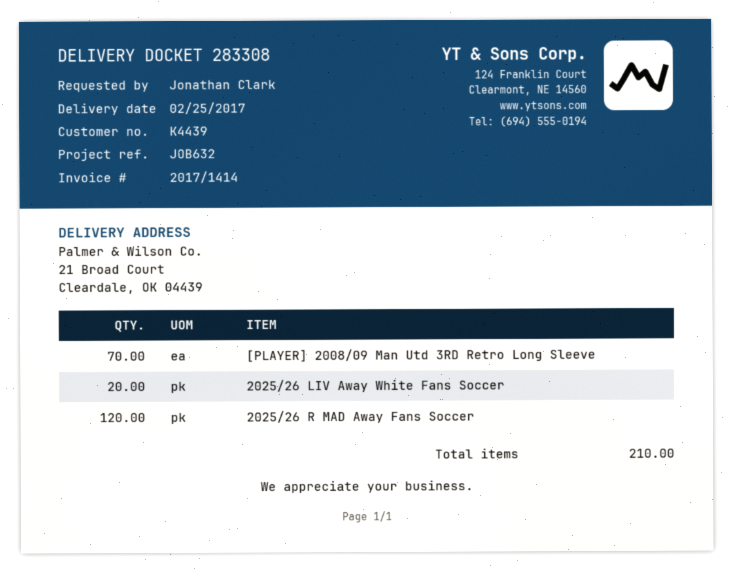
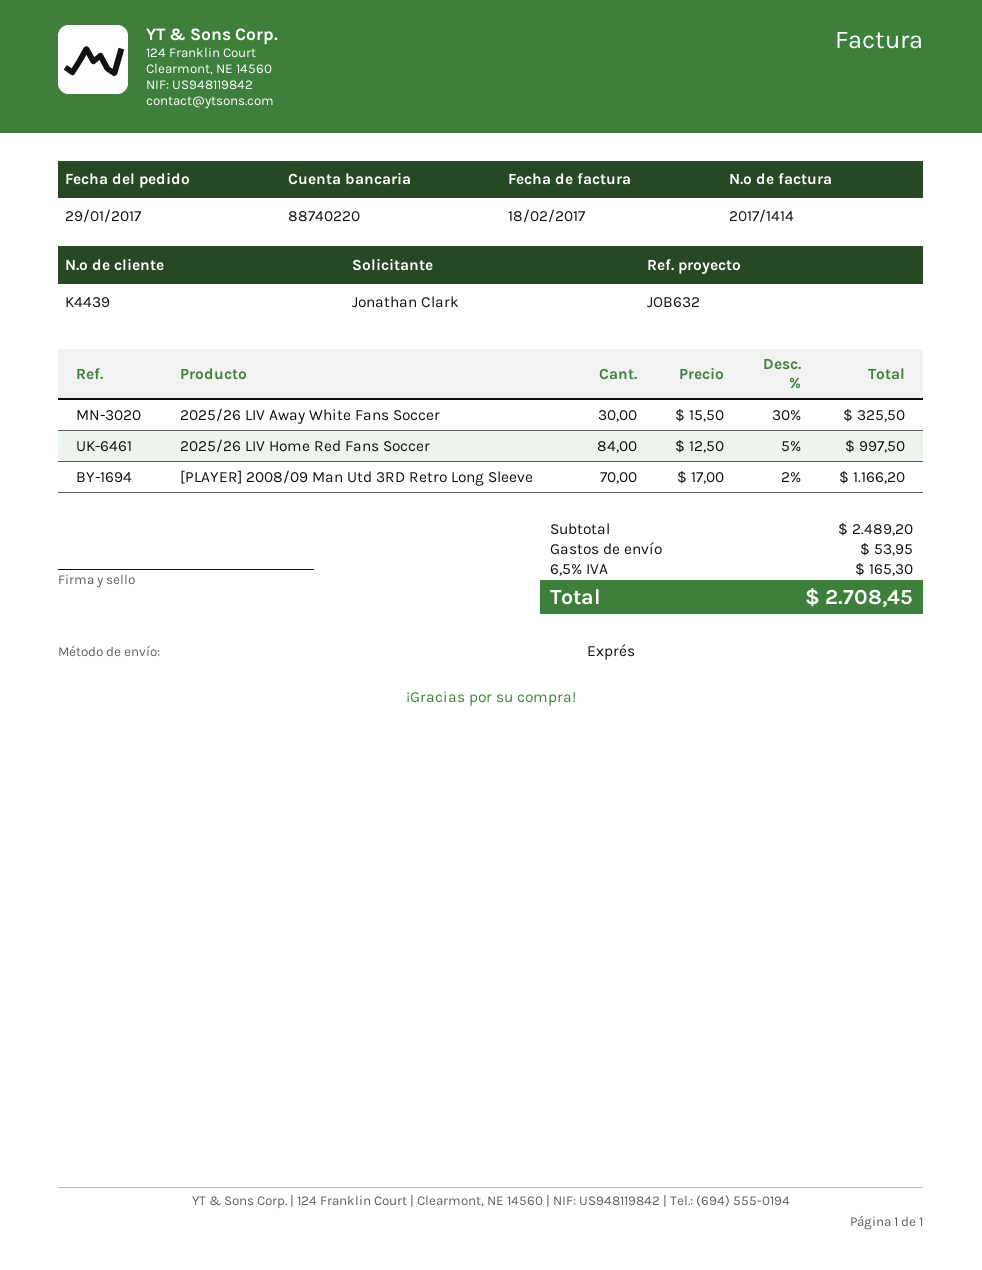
2025/26 LIV Away White Fans Soccer: 20 -> 30
2025/26 R MAD Away Fans Soccer: 120 -> none
2025/26 LIV Home Red Fans Soccer: none -> 84

